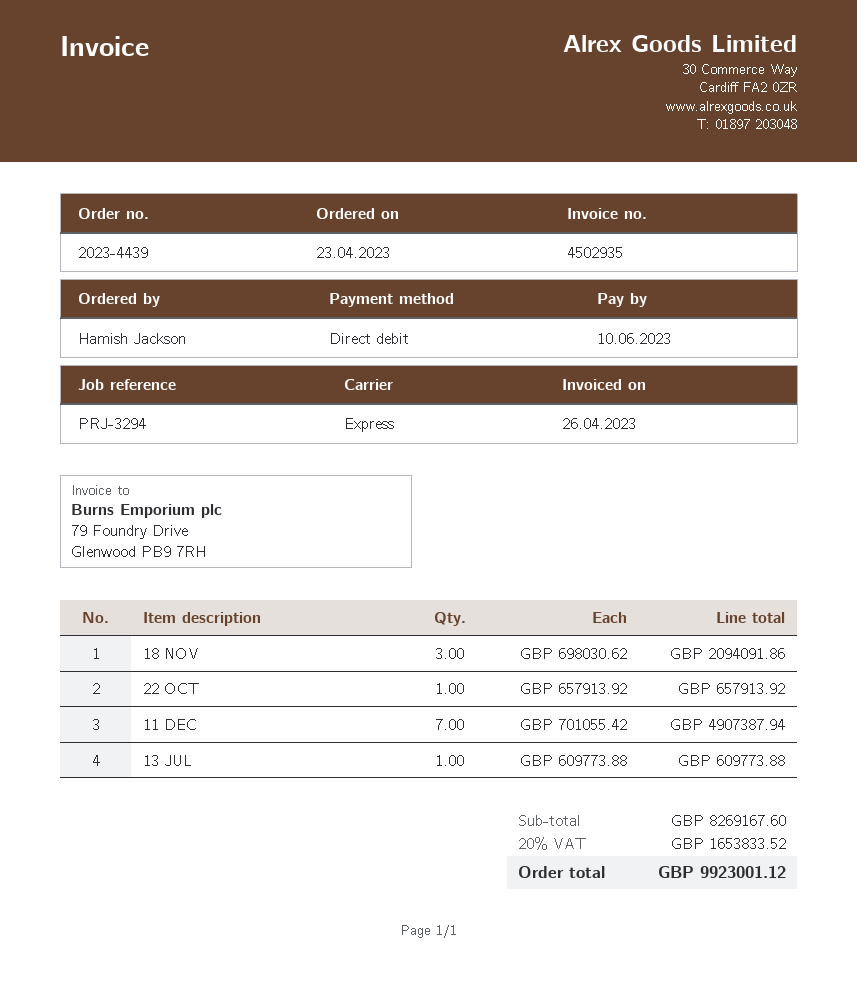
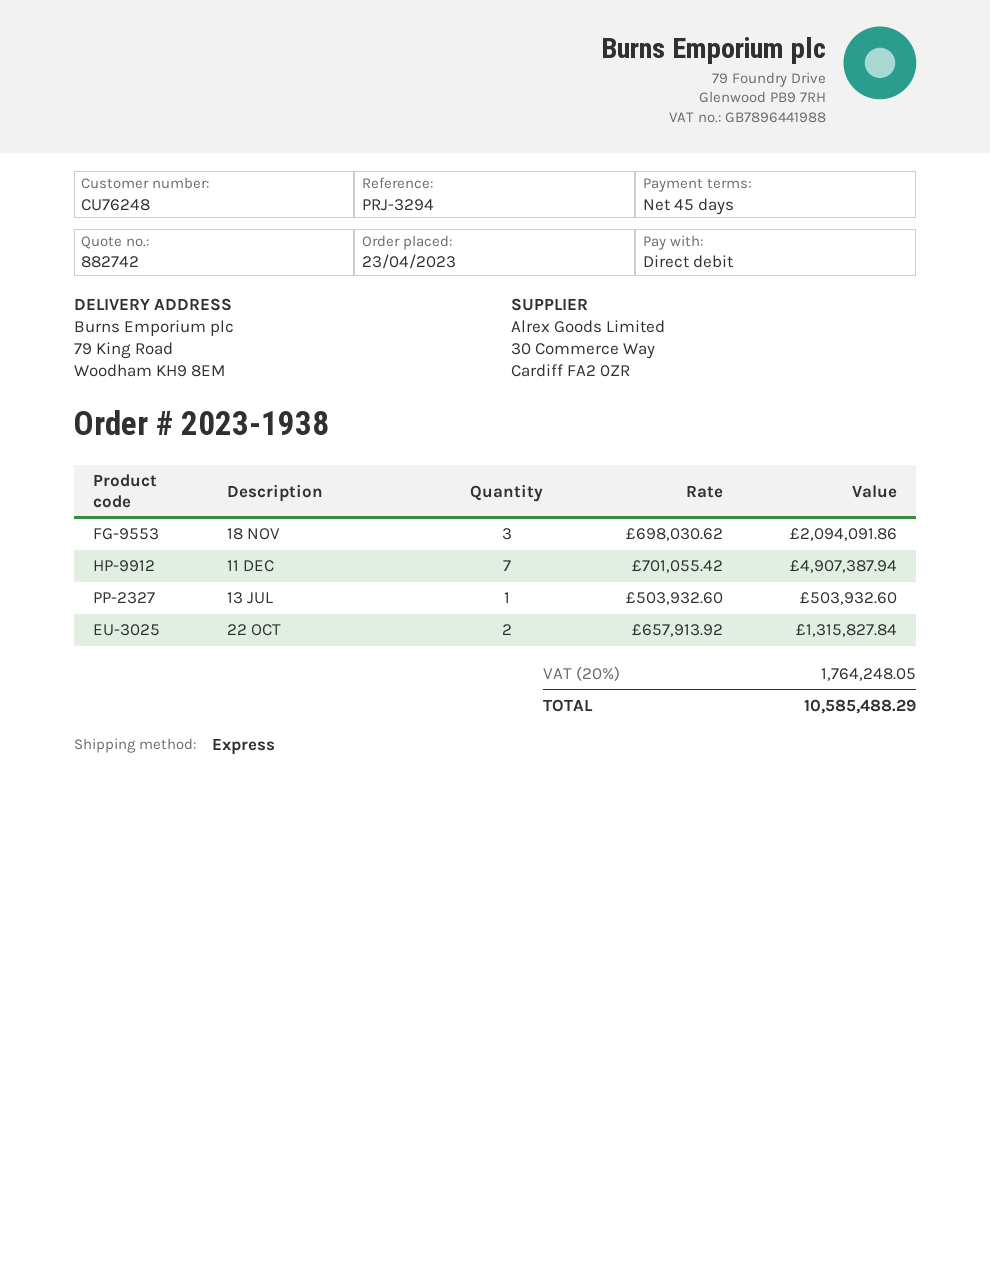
order number: 2023-4439 -> 2023-1938
22 OCT: 1 x 657913.92 = 657913.92 -> 2 x 657913.92 = 1315827.84
13 JUL: 1 x 609773.88 = 609773.88 -> 1 x 503932.60 = 503932.60
tax: 20% = 1653833.52 -> 20% = 1764248.05
total: 9923001.12 -> 10585488.29

